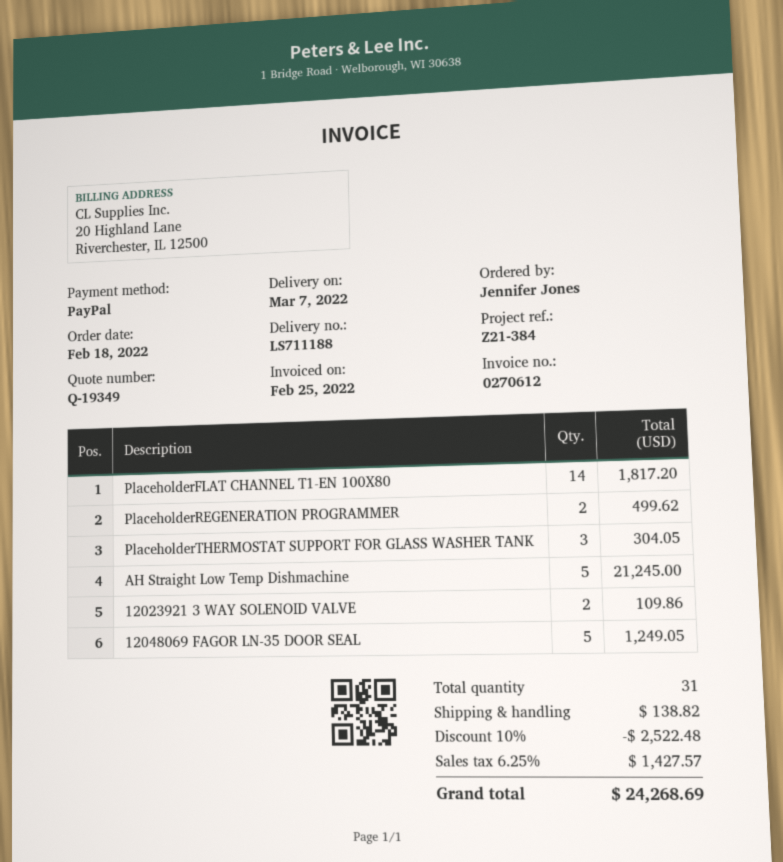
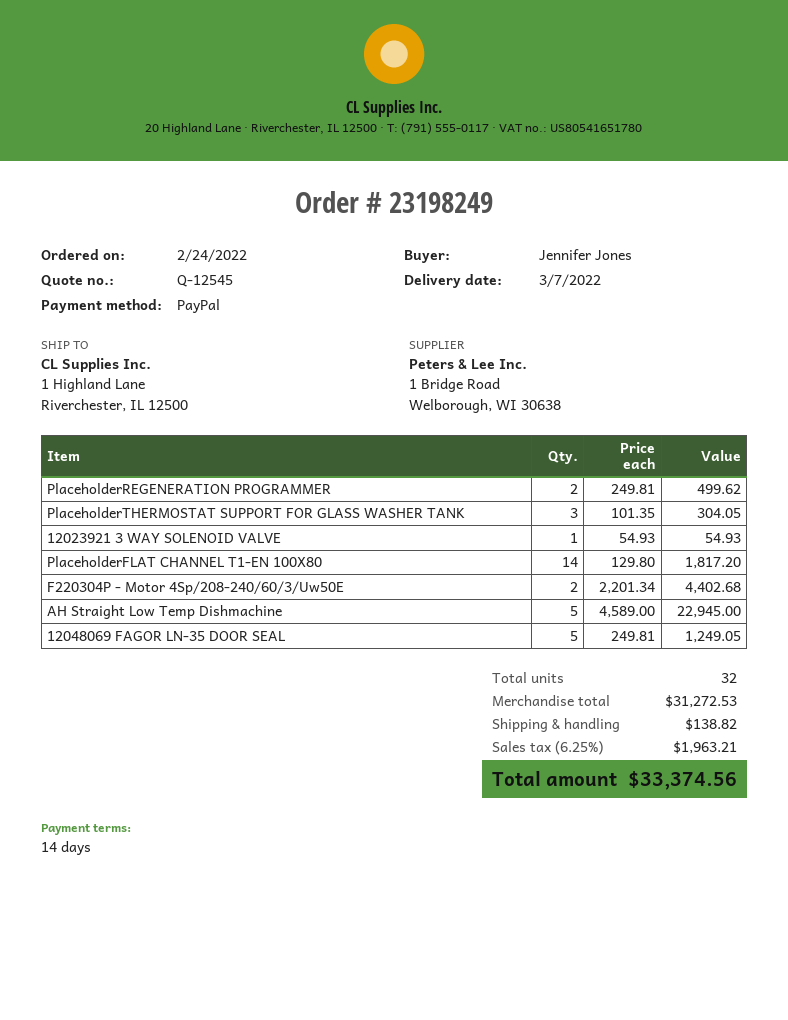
quote number: Q-19349 -> Q-12545
order date: 2022-02-18 -> 2022-02-24
AH Straight Low Temp Dishmachine: 5 for 21245.00 -> 5 for 22945.00
12023921 3 WAY SOLENOID VALVE: 2 for 109.86 -> 1 for 54.93
F220304P - Motor 4Sp/208-240/60/3/Uw50E: none -> 2 for 4402.68
total quantity: 31 -> 32
discount: 10% = 2522.48 -> none
tax: 6.25% = 1427.57 -> 6.25% = 1963.21
total: 24268.69 -> 33374.56

